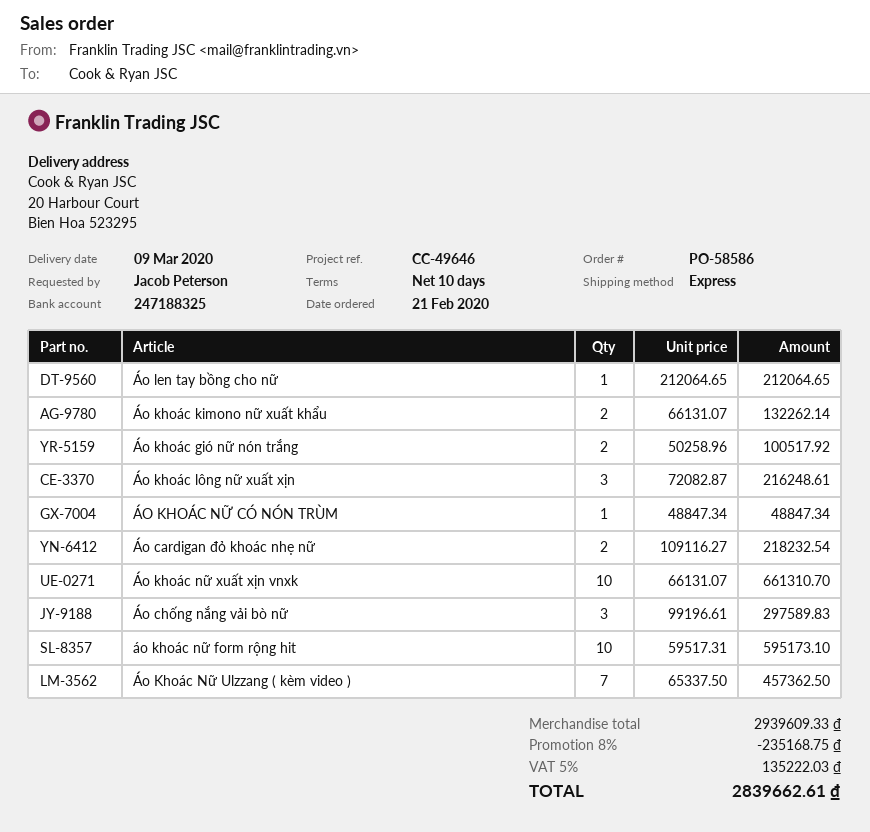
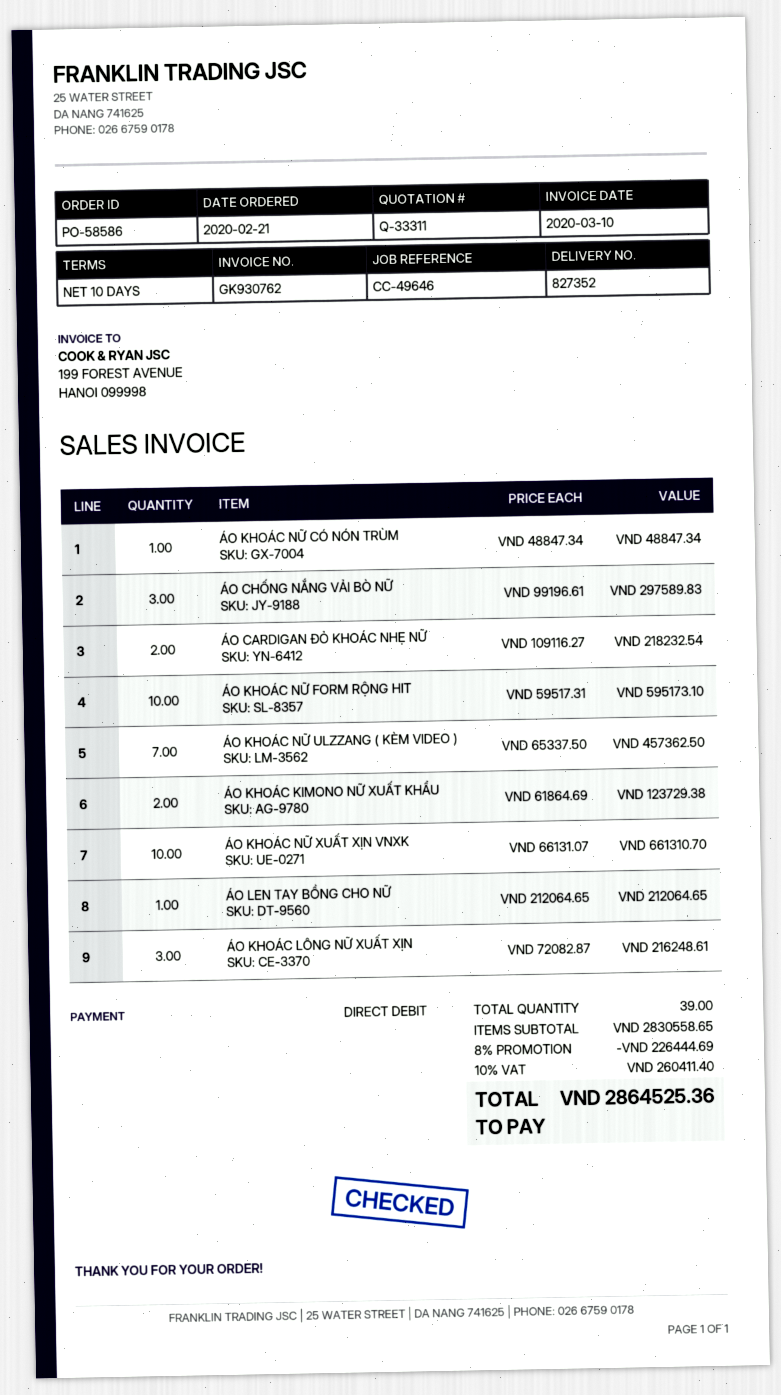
Áo khoác kimono nữ xuất khẩu: 2 x 66131.07 = 132262.14 -> 2 x 61864.69 = 123729.38
Áo khoác gió nữ nón trắng: 2 x 50258.96 = 100517.92 -> none
subtotal: 2939609.33 -> 2830558.65
discount: 8% = 235168.75 -> 8% = 226444.69
tax: 5% = 135222.03 -> 10% = 260411.40
total: 2839662.61 -> 2864525.36

